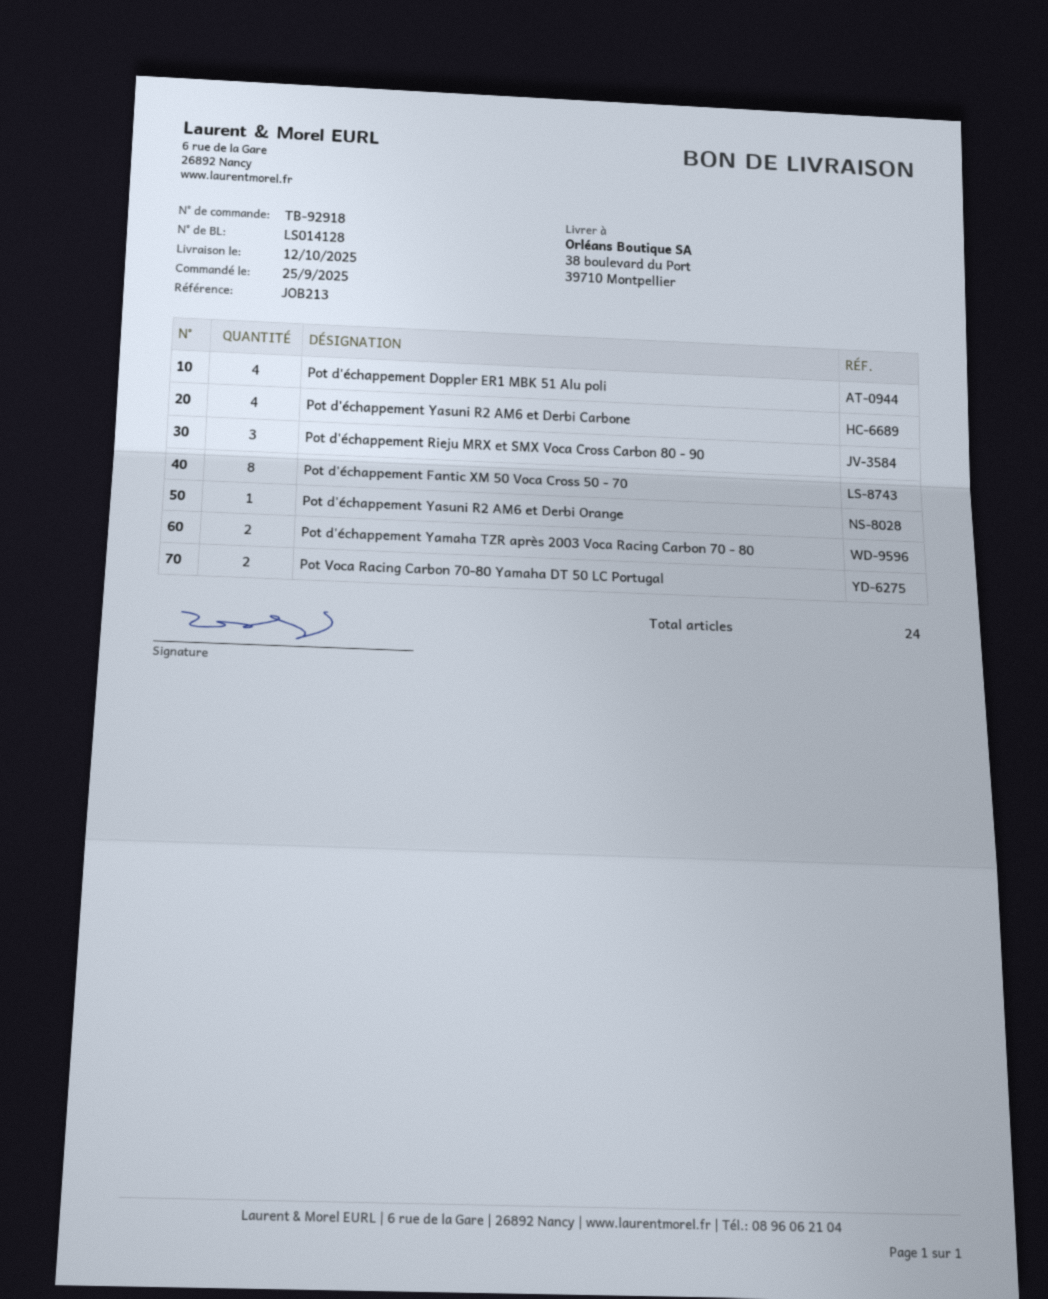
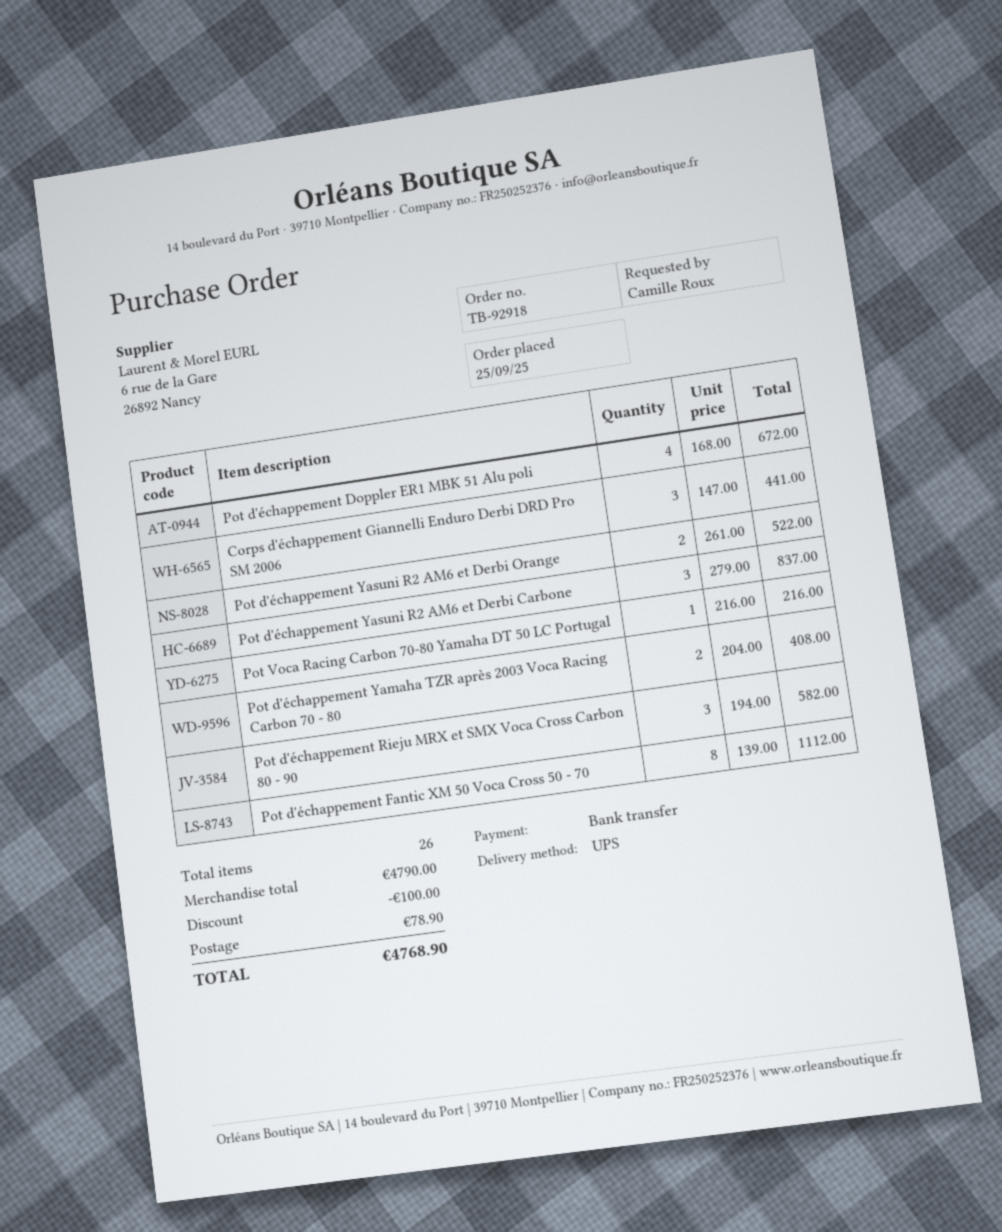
Pot d'échappement Yasuni R2 AM6 et Derbi Carbone: 4 -> 3
Pot d'échappement Yasuni R2 AM6 et Derbi Orange: 1 -> 2
Pot Voca Racing Carbon 70-80 Yamaha DT 50 LC Portugal: 2 -> 1
Corps d'échappement Giannelli Enduro Derbi DRD Pro SM 2006: none -> 3
total quantity: 24 -> 26

